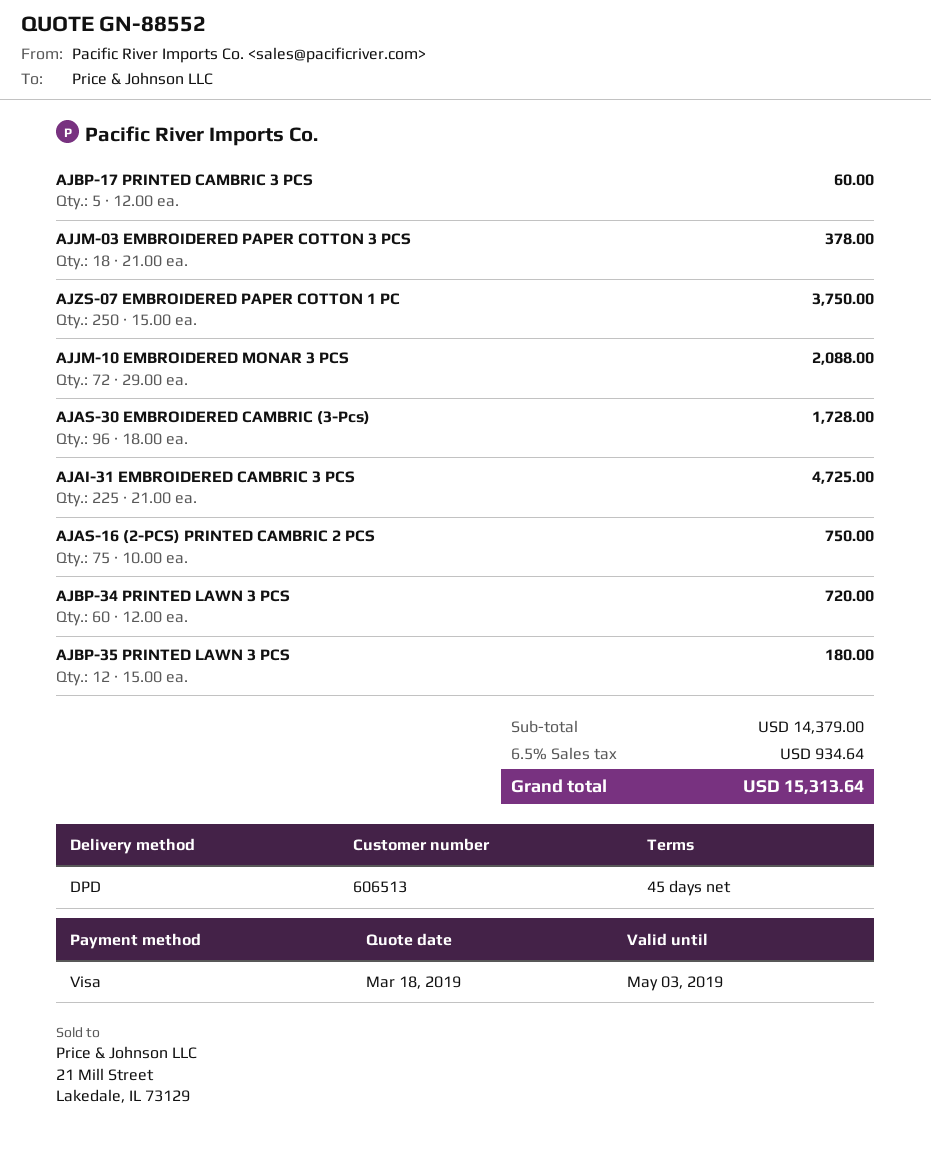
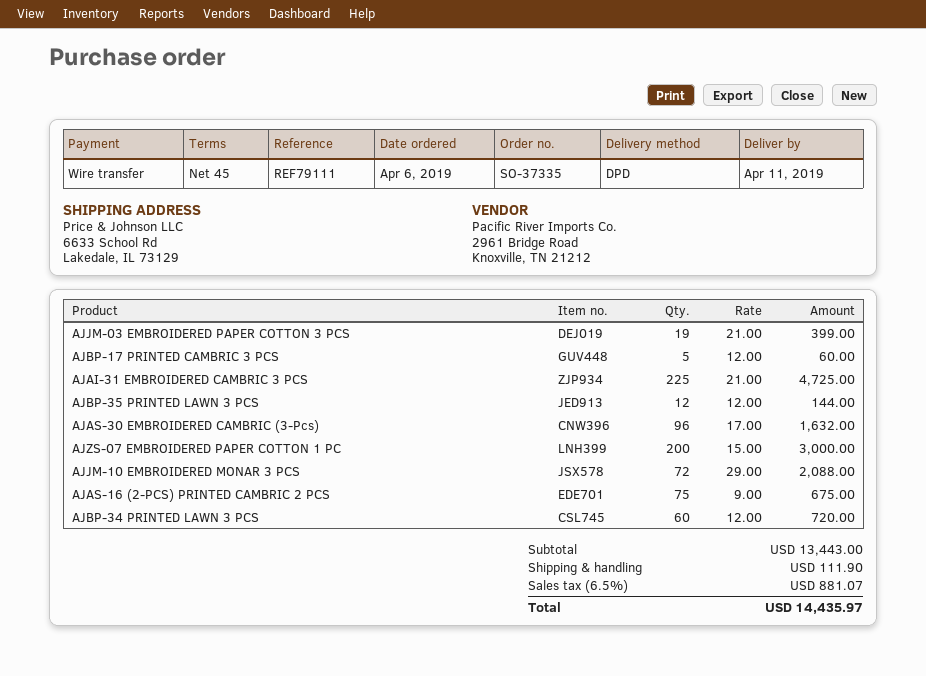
payment method: Visa -> bank transfer
AJJM-03 EMBROIDERED PAPER COTTON 3 PCS: 18 x 21.00 = 378.00 -> 19 x 21.00 = 399.00
AJZS-07 EMBROIDERED PAPER COTTON 1 PC: 250 x 15.00 = 3750.00 -> 200 x 15.00 = 3000.00
AJAS-30 EMBROIDERED CAMBRIC (3-Pcs): 96 x 18.00 = 1728.00 -> 96 x 17.00 = 1632.00
AJAS-16 (2-PCS) PRINTED CAMBRIC 2 PCS: 75 x 10.00 = 750.00 -> 75 x 9.00 = 675.00
AJBP-35 PRINTED LAWN 3 PCS: 12 x 15.00 = 180.00 -> 12 x 12.00 = 144.00
subtotal: 14379.00 -> 13443.00
shipping: none -> 111.90
tax: 6.5% = 934.64 -> 6.5% = 881.07
total: 15313.64 -> 14435.97

